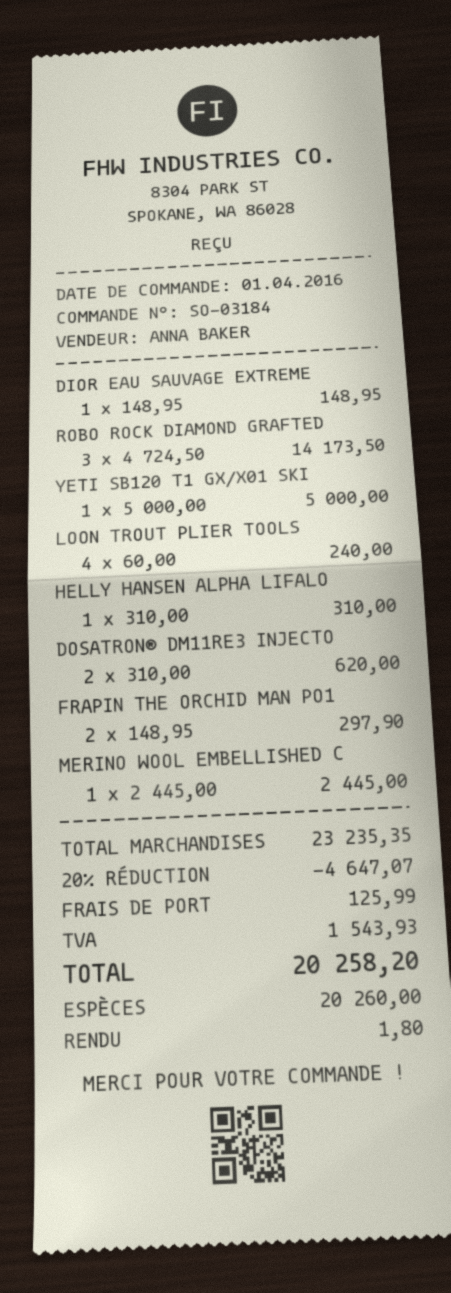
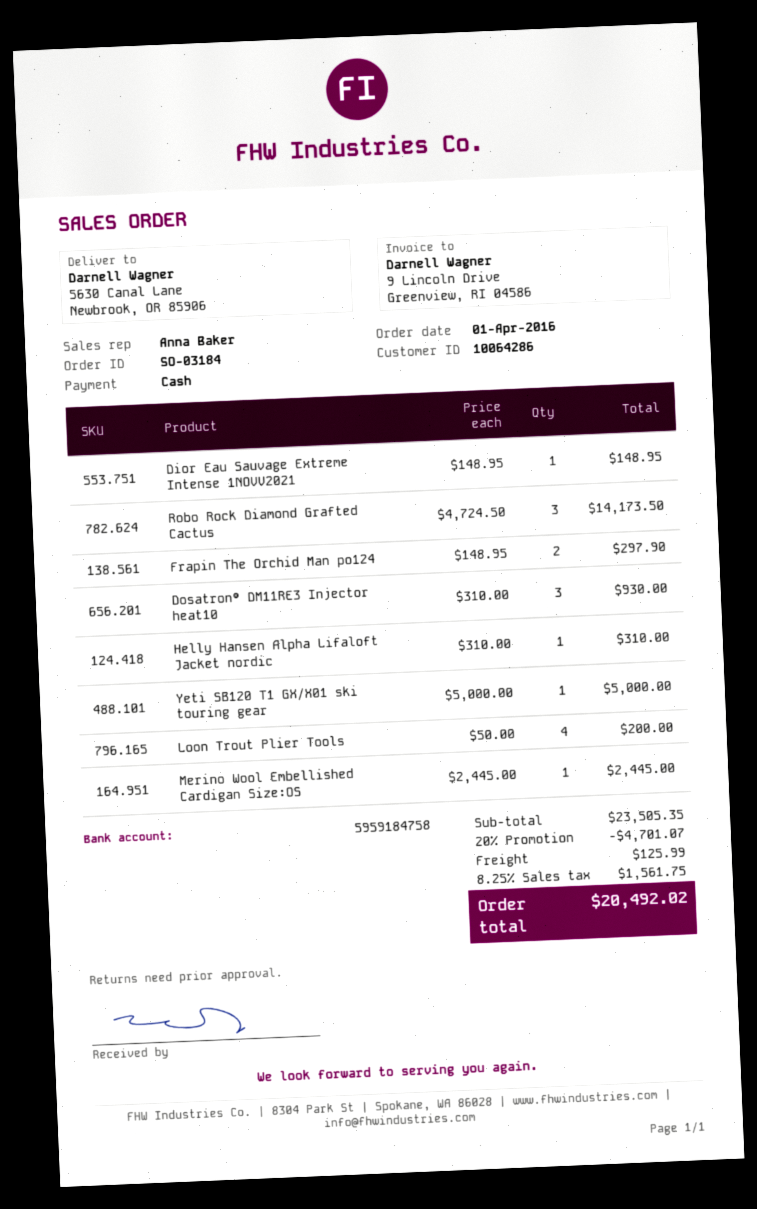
LOON TROUT PLIER TOOLS: 4 x 60.00 = 240.00 -> 4 x 50.00 = 200.00
DOSATRON® DM11RE3 INJECTO: 2 x 310.00 = 620.00 -> 3 x 310.00 = 930.00
subtotal: 23235.35 -> 23505.35
discount: 20% = 4647.07 -> 20% = 4701.07
tax: 1543.93 -> 1561.75
total: 20258.20 -> 20492.02

